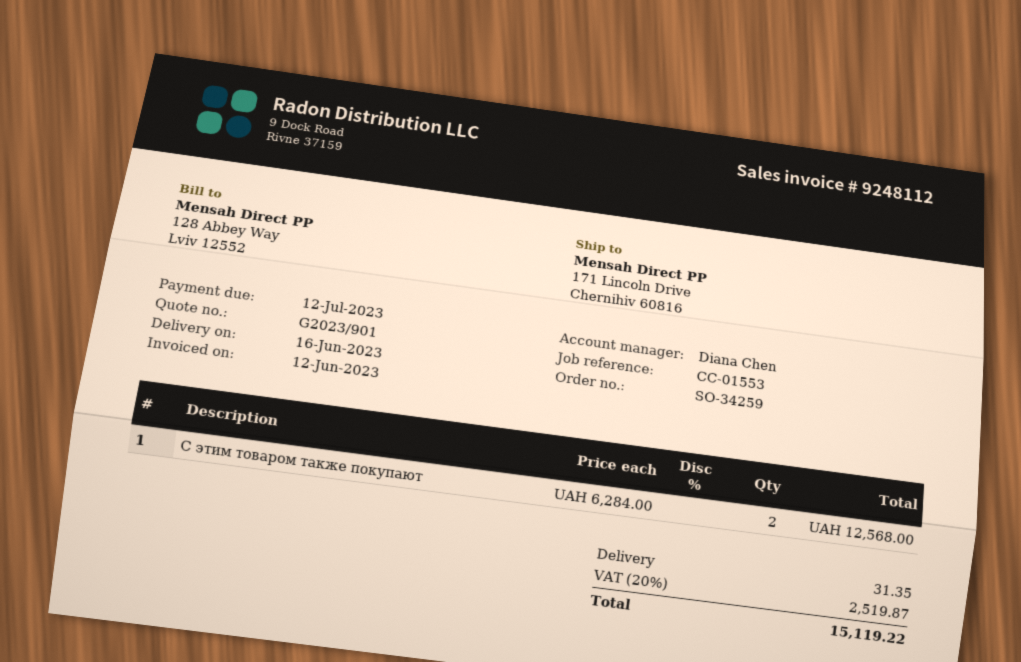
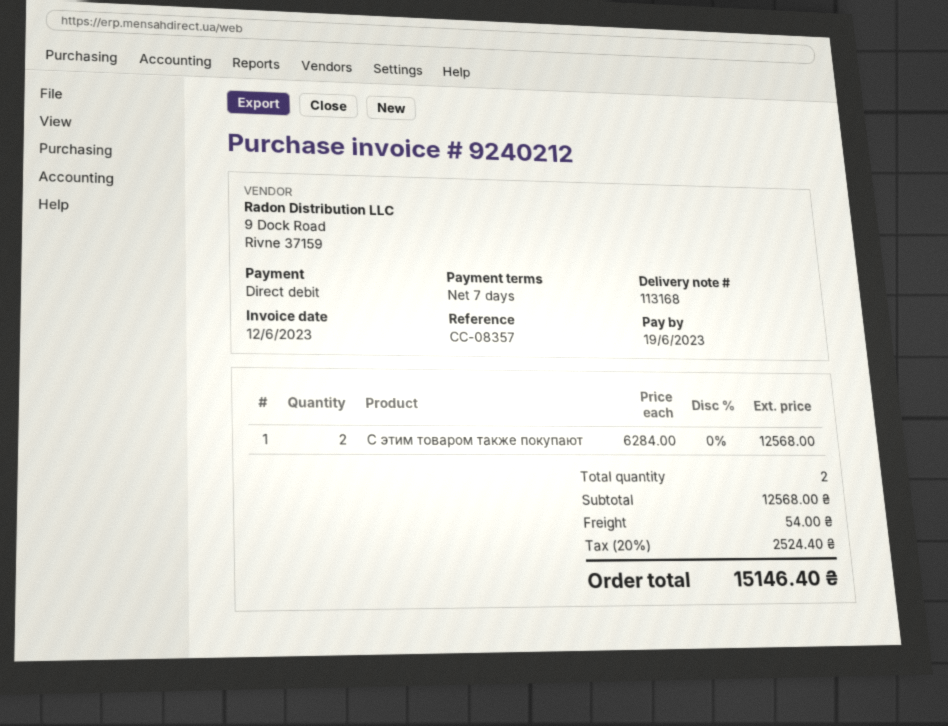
invoice number: 9248112 -> 9240212
due date: 2023-07-12 -> 2023-06-19
reference: CC-01553 -> CC-08357
shipping: 31.35 -> 54.00
tax: 20% = 2519.87 -> 20% = 2524.40
total: 15119.22 -> 15146.40

